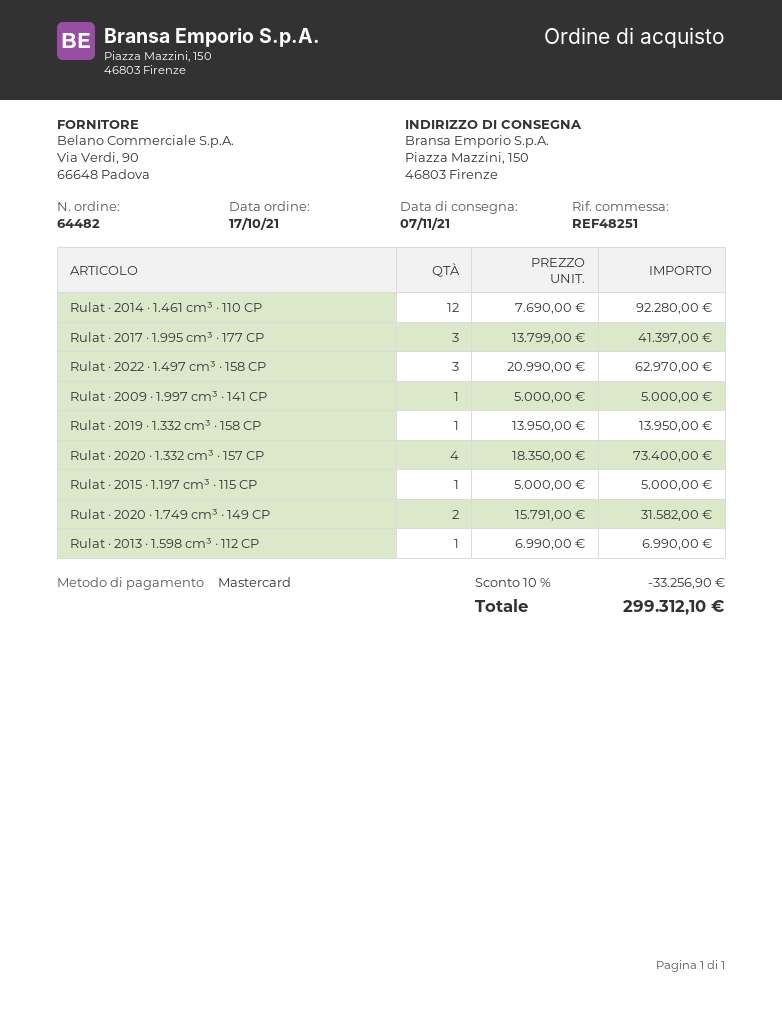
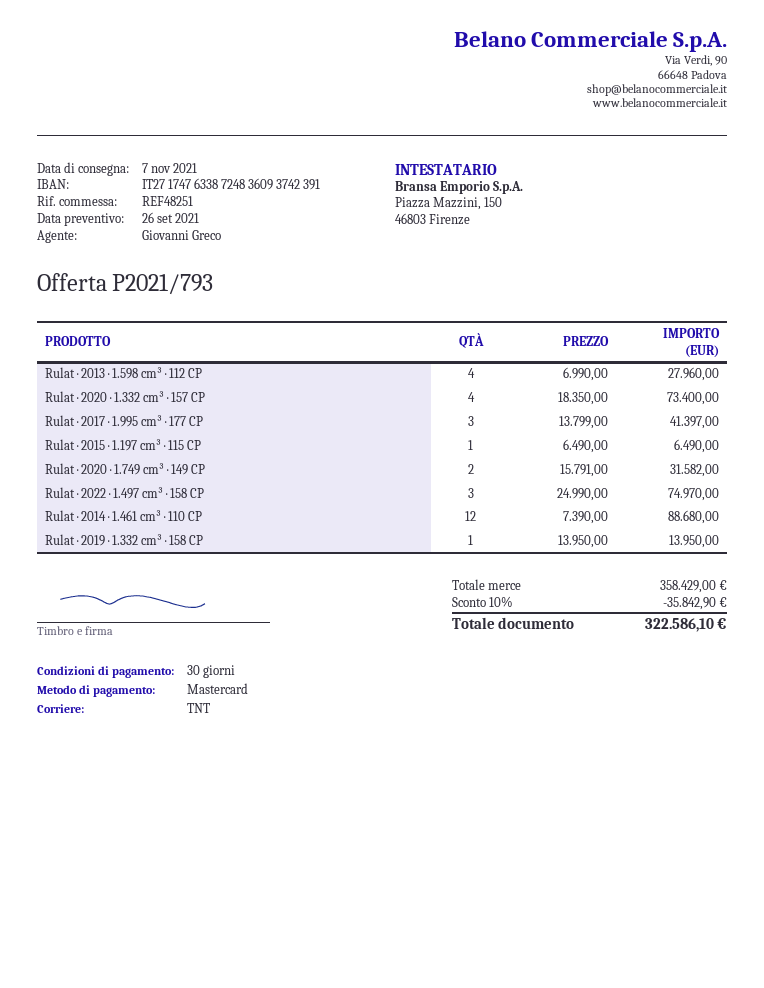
Rulat · 2014 · 1.461 cm³ · 110 CP: 12 x 7690.00 = 92280.00 -> 12 x 7390.00 = 88680.00
Rulat · 2022 · 1.497 cm³ · 158 CP: 3 x 20990.00 = 62970.00 -> 3 x 24990.00 = 74970.00
Rulat · 2009 · 1.997 cm³ · 141 CP: 1 x 5000.00 = 5000.00 -> none
Rulat · 2015 · 1.197 cm³ · 115 CP: 1 x 5000.00 = 5000.00 -> 1 x 6490.00 = 6490.00
Rulat · 2013 · 1.598 cm³ · 112 CP: 1 x 6990.00 = 6990.00 -> 4 x 6990.00 = 27960.00
discount: 10% = 33256.90 -> 10% = 35842.90
total: 299312.10 -> 322586.10

